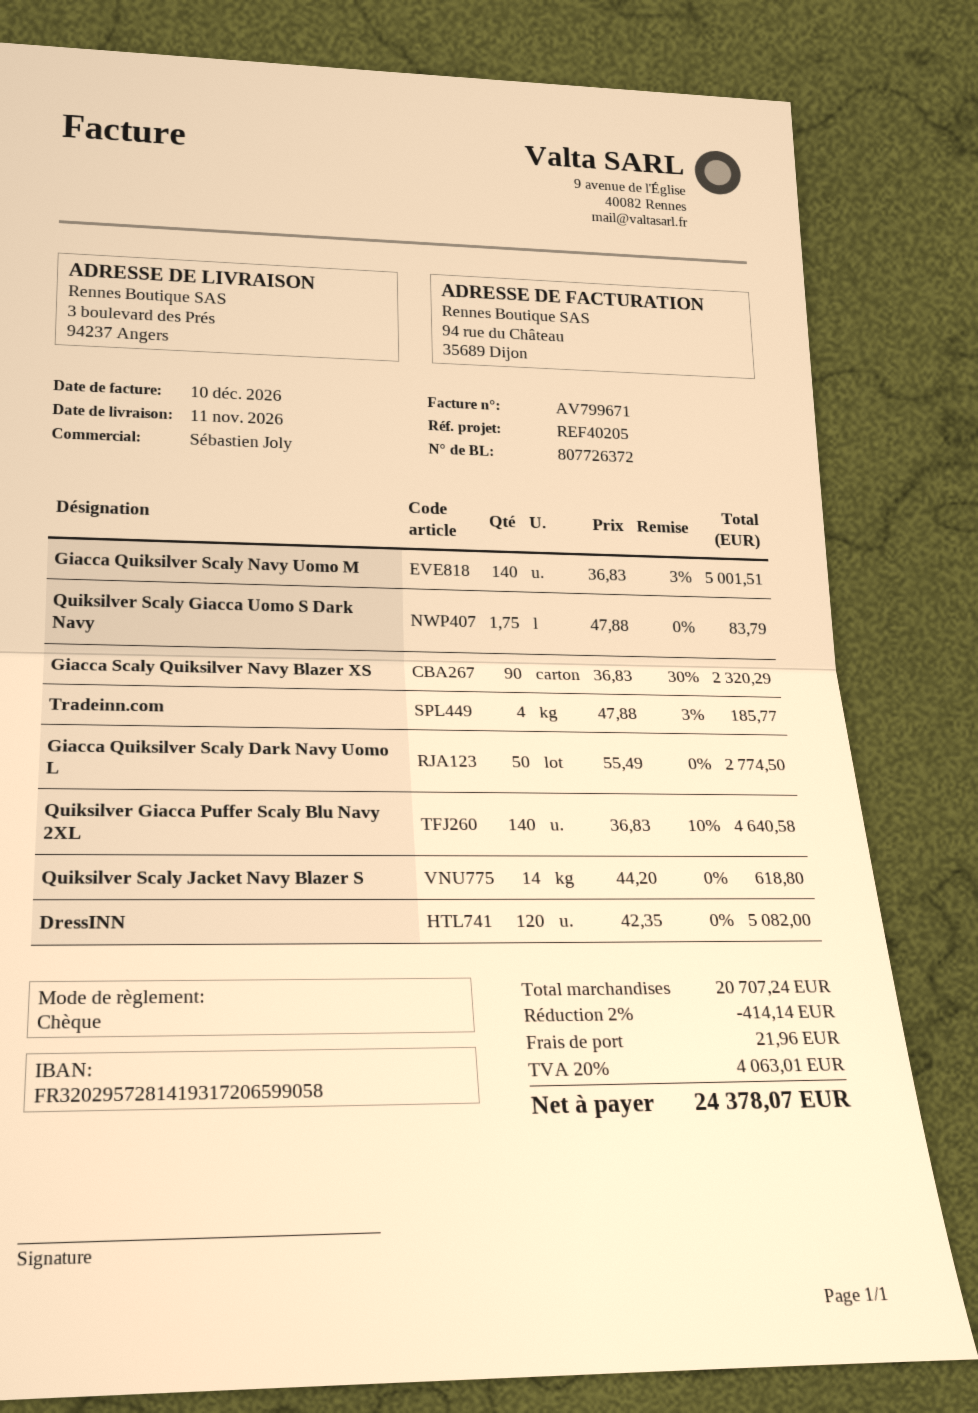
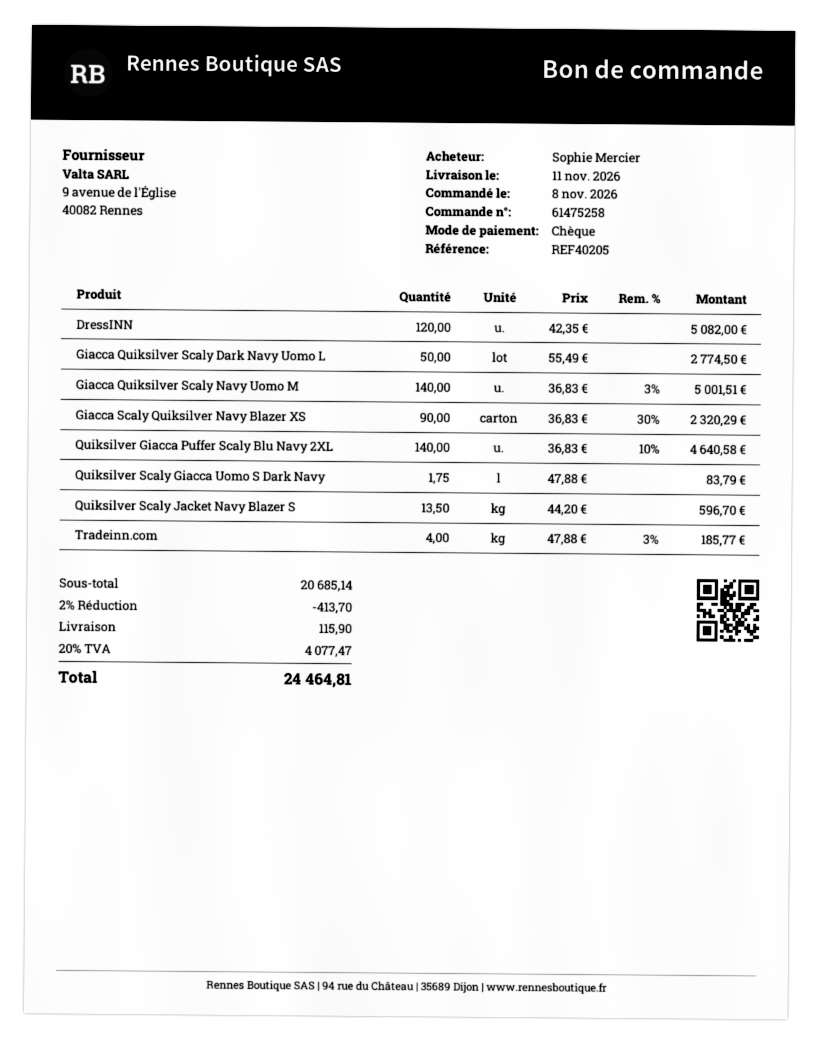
Quiksilver Scaly Jacket Navy Blazer S: 14 x 44.20 = 618.80 -> 13.5 x 44.20 = 596.70
subtotal: 20707.24 -> 20685.14
discount: 2% = 414.14 -> 2% = 413.70
shipping: 21.96 -> 115.90
tax: 20% = 4063.01 -> 20% = 4077.47
total: 24378.07 -> 24464.81

